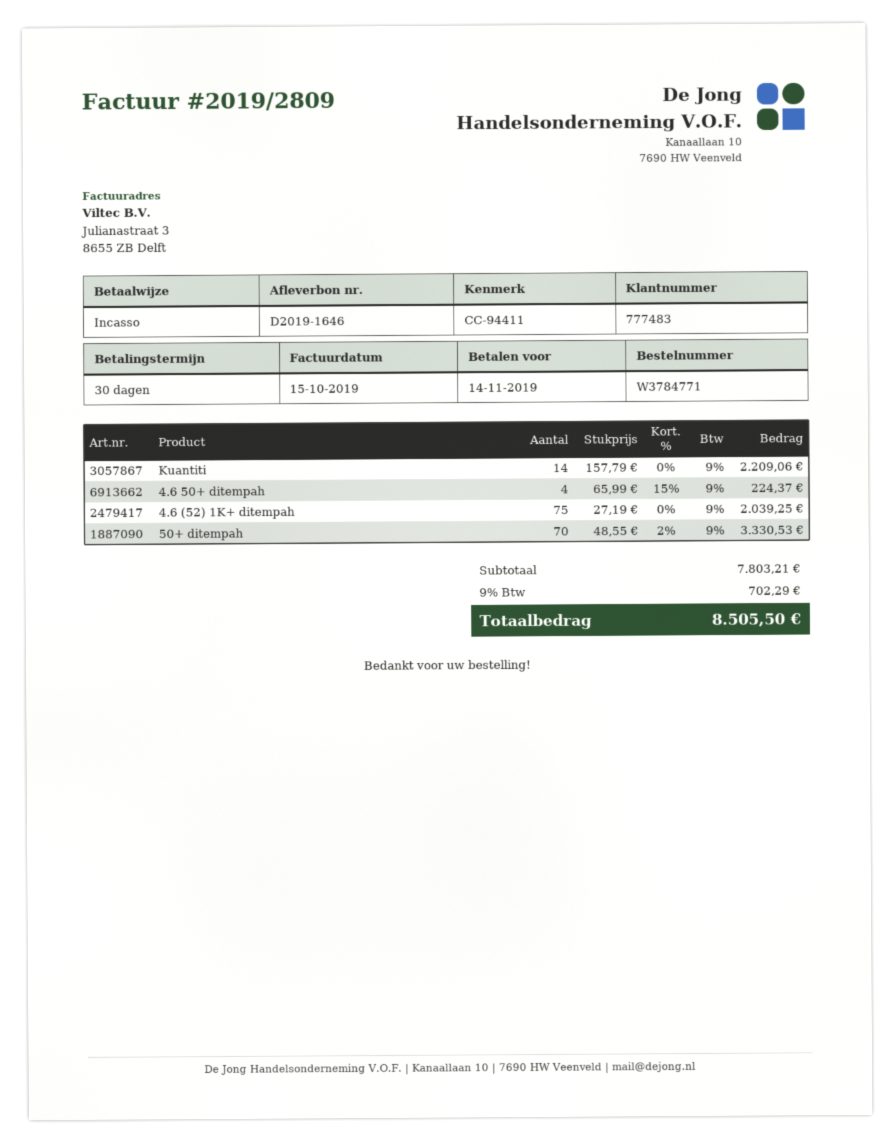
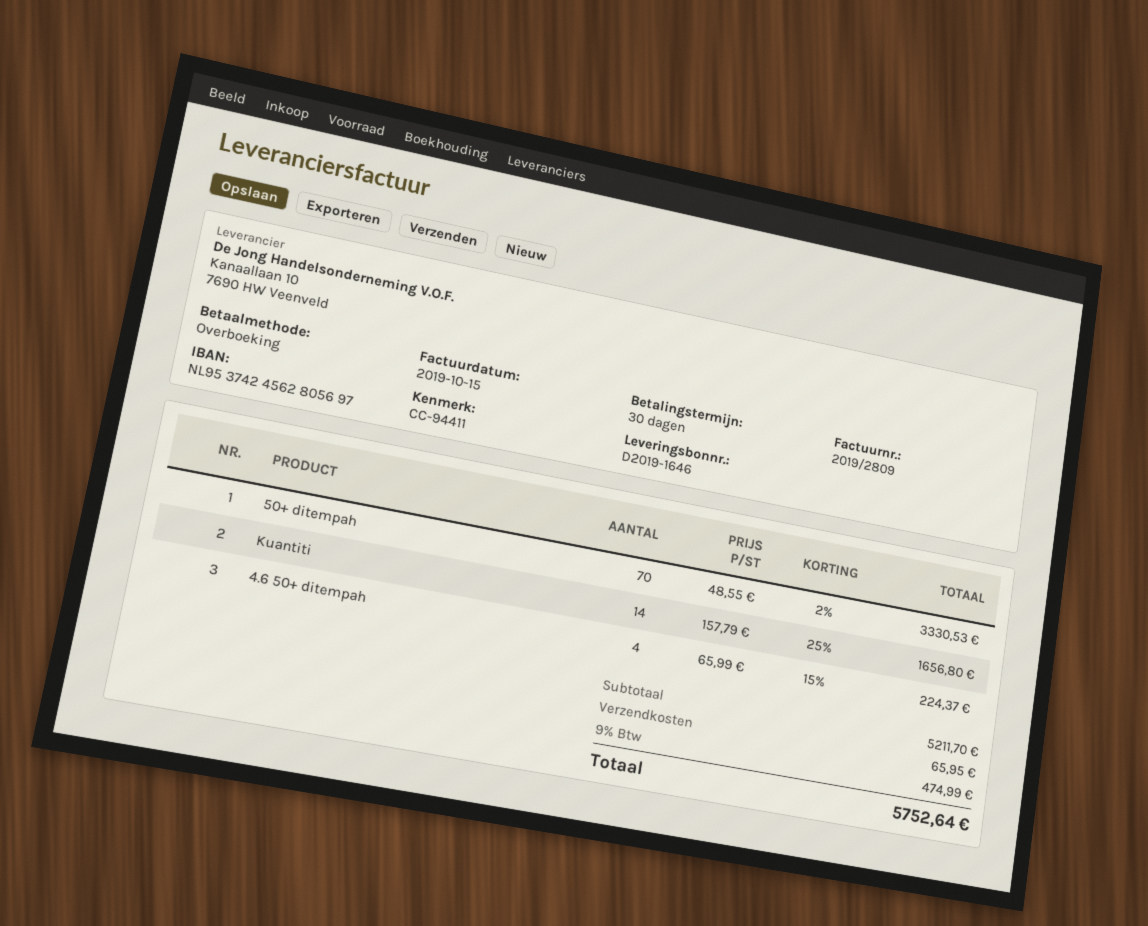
payment method: direct debit -> bank transfer
Kuantiti: 14 x 157.79 = 2209.06 -> 14 x 157.79 - 25% = 1656.80
4.6 (52) 1K+ ditempah: 75 x 27.19 = 2039.25 -> none
subtotal: 7803.21 -> 5211.70
shipping: none -> 65.95
tax: 9% = 702.29 -> 9% = 474.99
total: 8505.50 -> 5752.64

